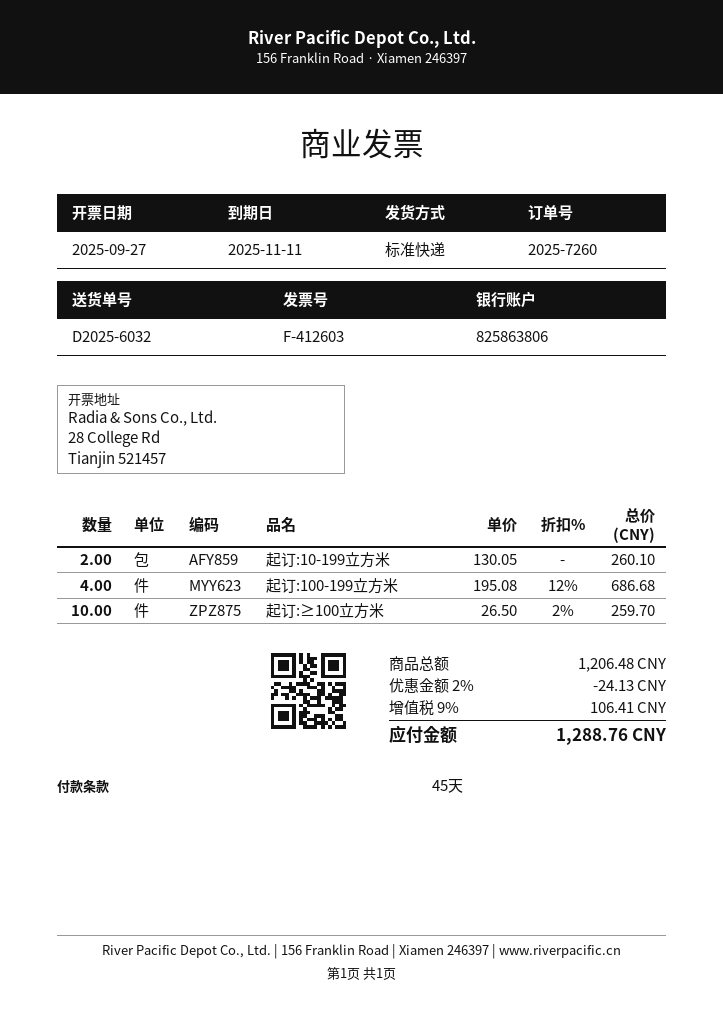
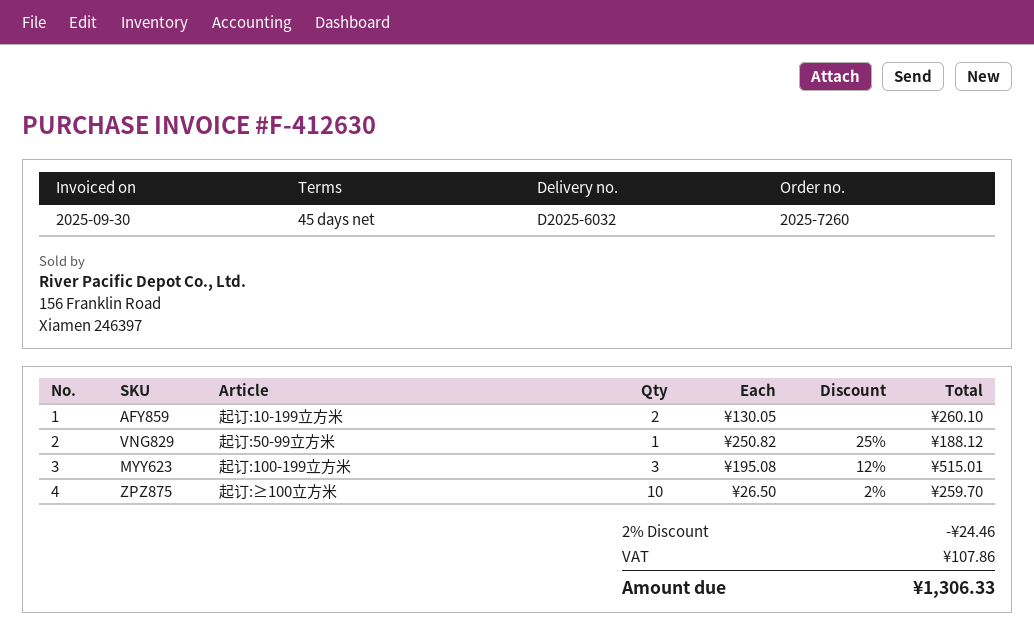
invoice number: F-412603 -> F-412630
invoice date: 2025-09-27 -> 2025-09-30
起订:100-199立方米: 4 x 195.08 - 12% = 686.68 -> 3 x 195.08 - 12% = 515.01
起订:50-99立方米: none -> 1 x 250.82 - 25% = 188.12
discount: 2% = 24.13 -> 2% = 24.46
tax: 106.41 -> 107.86
total: 1288.76 -> 1306.33

